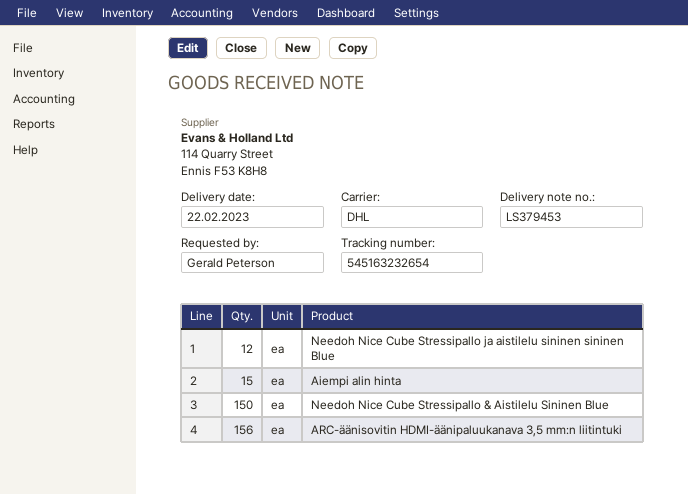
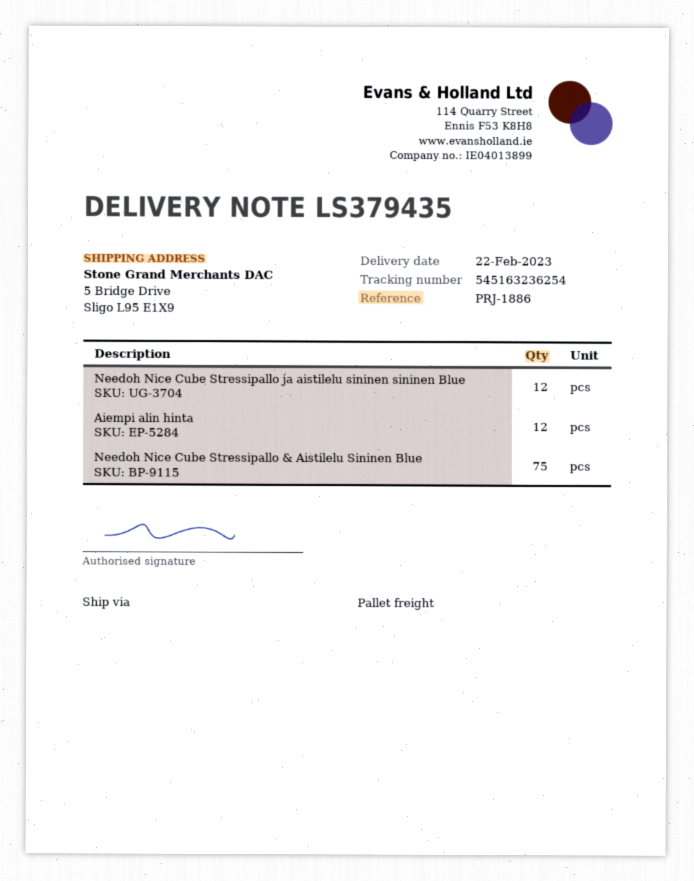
delivery note number: LS379453 -> LS379435
shipping method: DHL -> pallet freight
tracking number: 545163232654 -> 545163236254
Aiempi alin hinta: 15 -> 12
Needoh Nice Cube Stressipallo & Aistilelu Sininen Blue: 150 -> 75
ARC-äänisovitin HDMI-äänipaluukanava 3,5 mm:n liitintuki: 156 -> none

